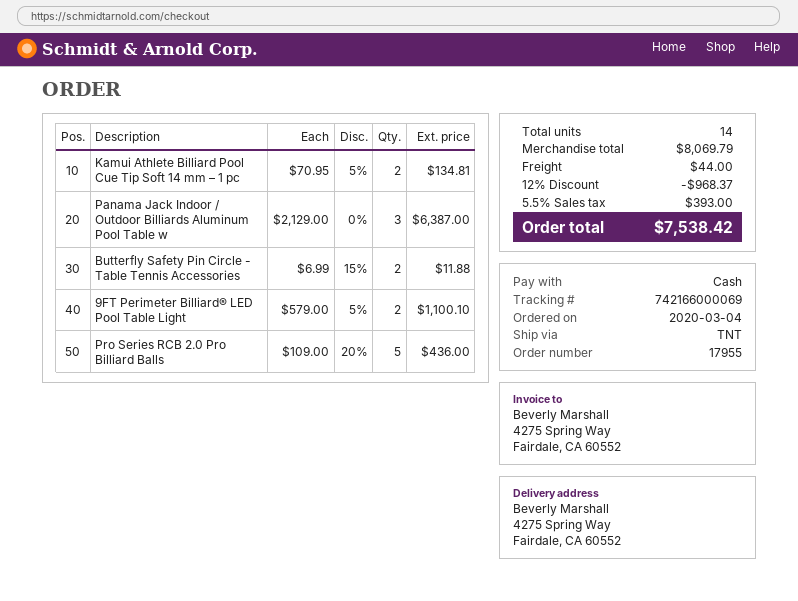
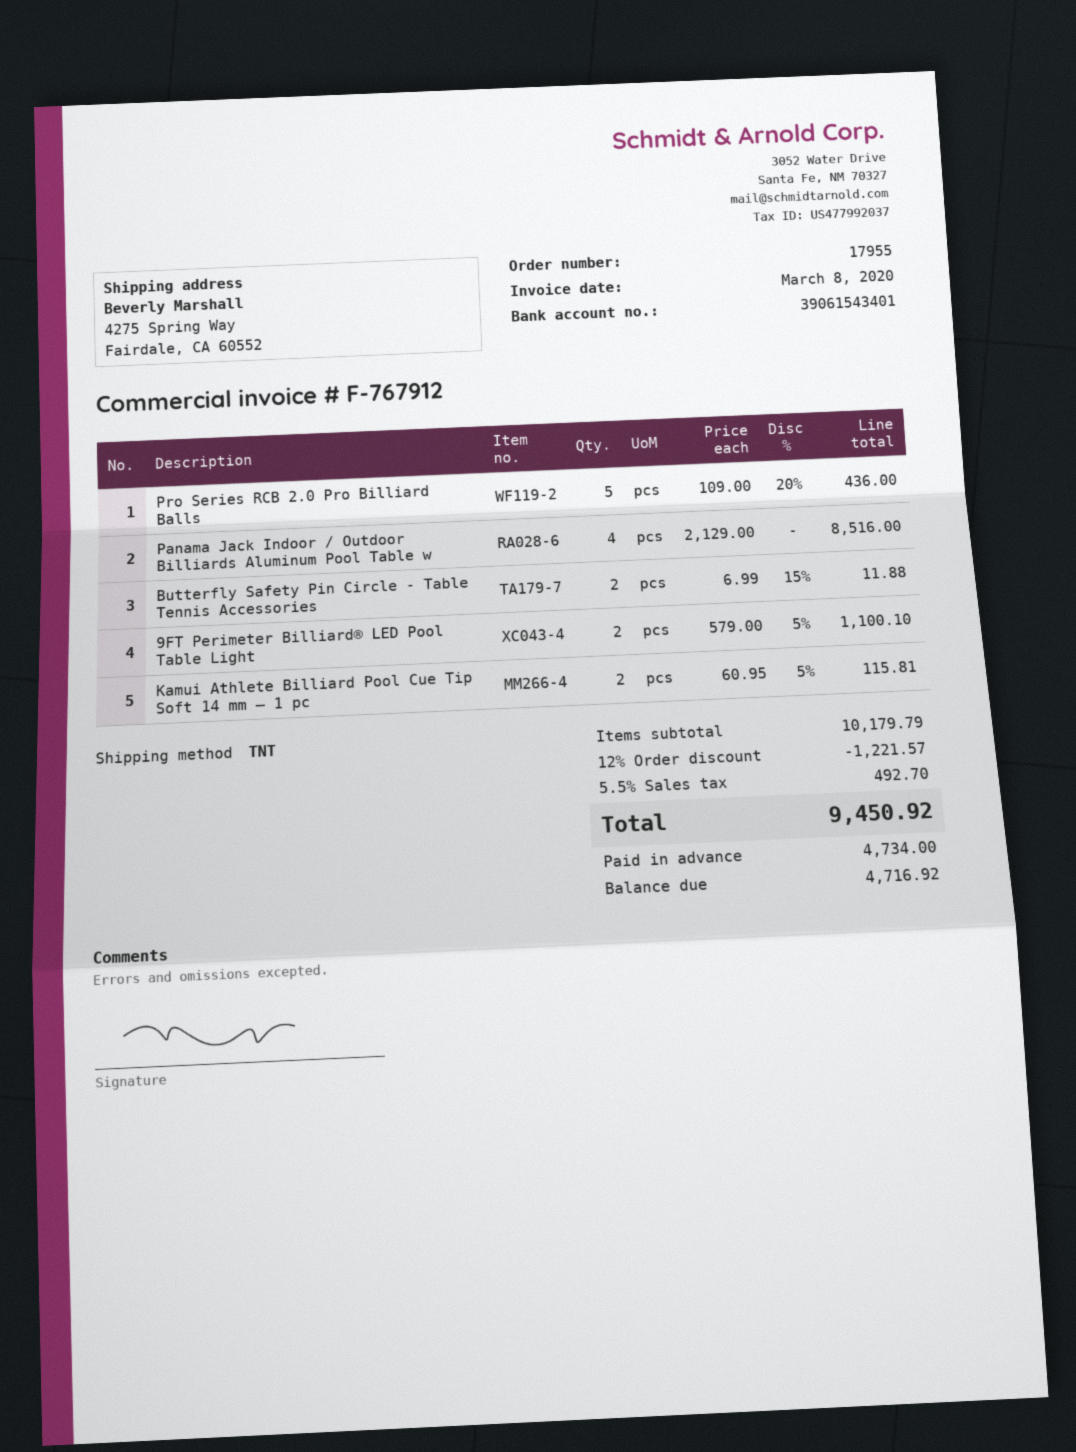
Kamui Athlete Billiard Pool Cue Tip Soft 14 mm – 1 pc: 2 x 70.95 - 5% = 134.81 -> 2 x 60.95 - 5% = 115.81
Panama Jack Indoor / Outdoor Billiards Aluminum Pool Table w: 3 x 2129.00 = 6387.00 -> 4 x 2129.00 = 8516.00
subtotal: 8069.79 -> 10179.79
discount: 12% = 968.37 -> 12% = 1221.57
shipping: 44.00 -> none
tax: 5.5% = 393.00 -> 5.5% = 492.70
total: 7538.42 -> 9450.92

